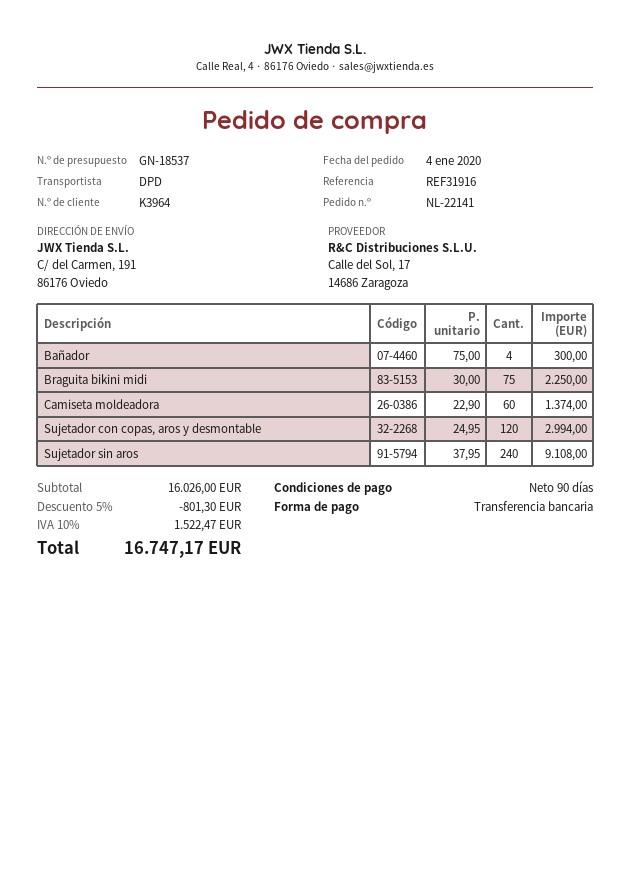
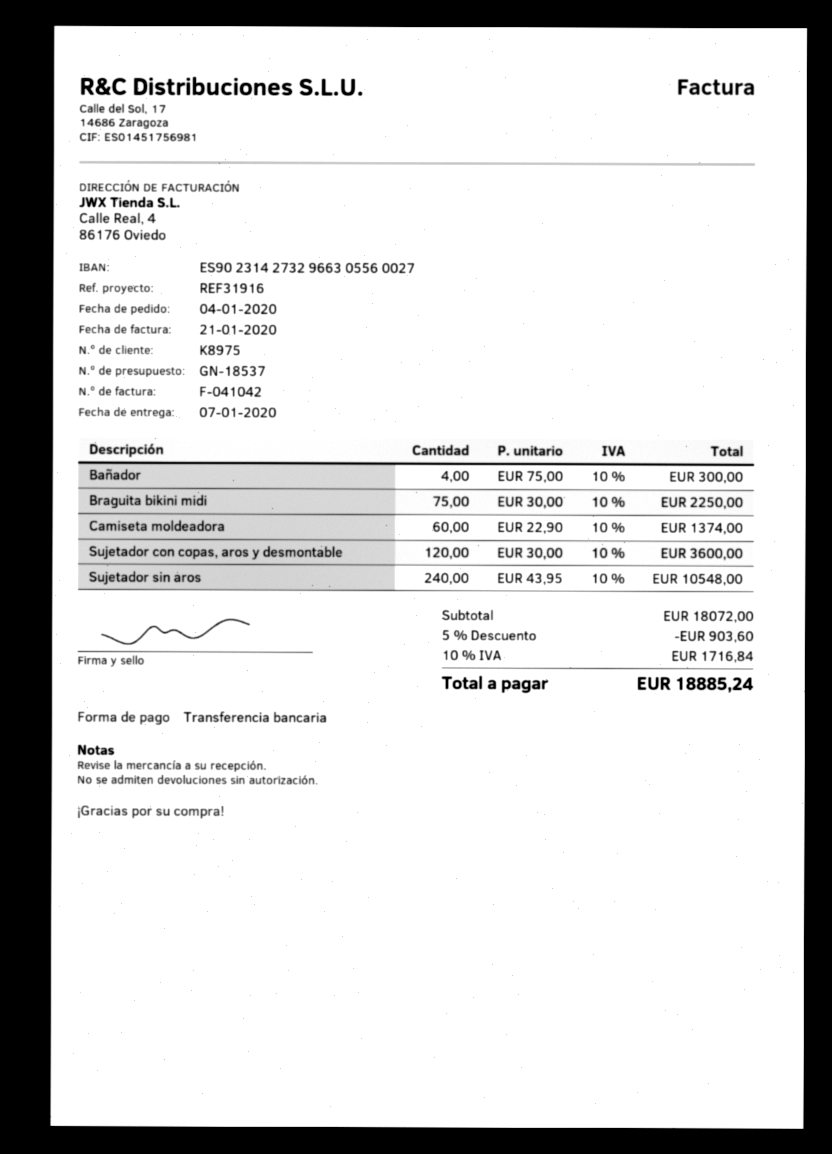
customer number: K3964 -> K8975
Sujetador con copas, aros y desmontable: 120 x 24.95 = 2994.00 -> 120 x 30.00 = 3600.00
Sujetador sin aros: 240 x 37.95 = 9108.00 -> 240 x 43.95 = 10548.00
subtotal: 16026.00 -> 18072.00
discount: 5% = 801.30 -> 5% = 903.60
tax: 10% = 1522.47 -> 10% = 1716.84
total: 16747.17 -> 18885.24

